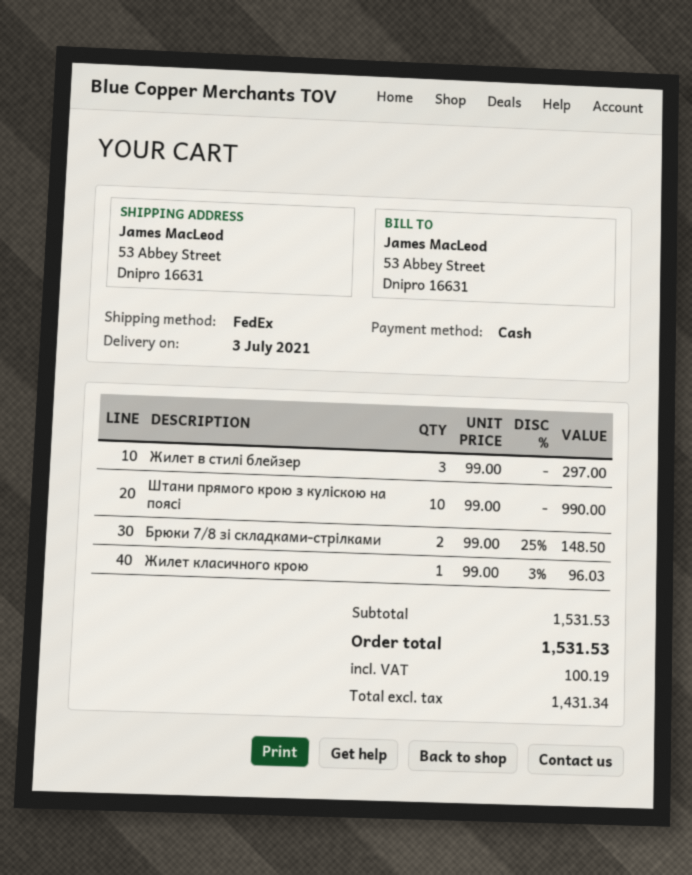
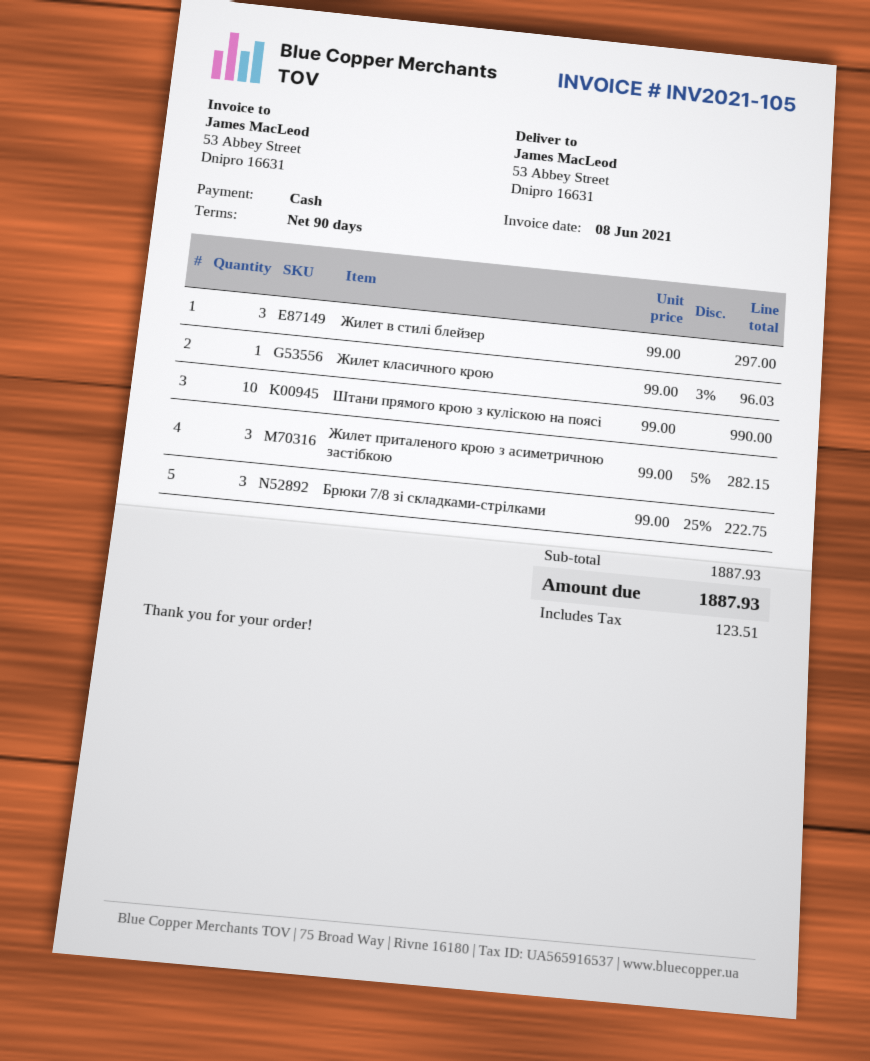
Брюки 7/8 зі складками-стрілками: 2 x 99.00 - 25% = 148.50 -> 3 x 99.00 - 25% = 222.75
Жилет приталеного крою з асиметричною застібкою: none -> 3 x 99.00 - 5% = 282.15
subtotal: 1531.53 -> 1887.93
tax: 100.19 -> 123.51
total: 1531.53 -> 1887.93

